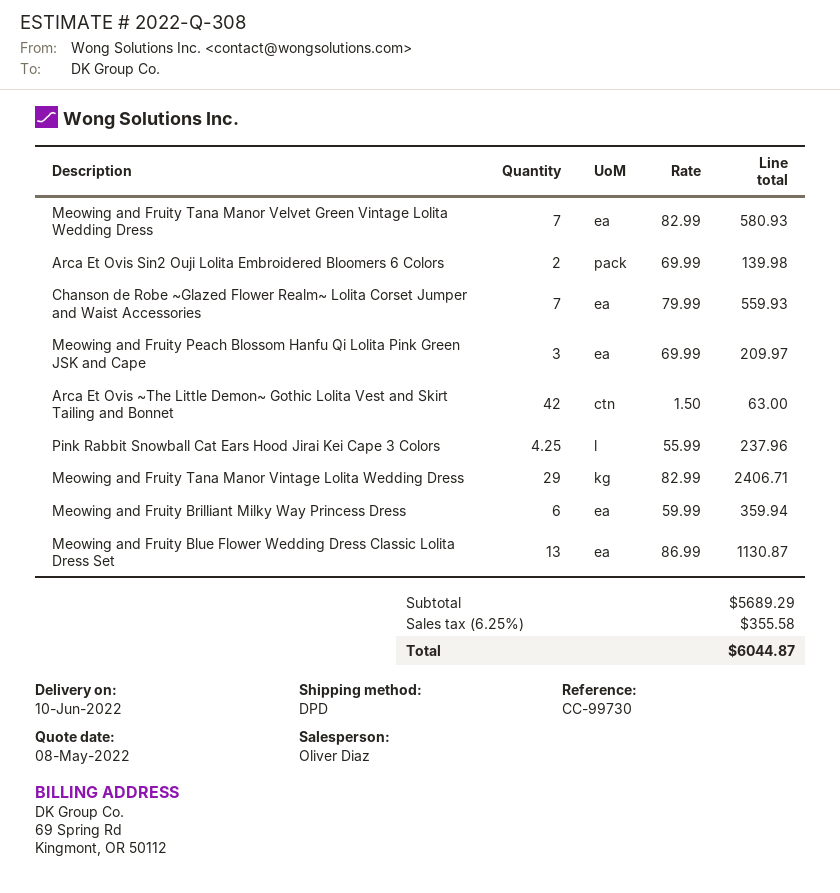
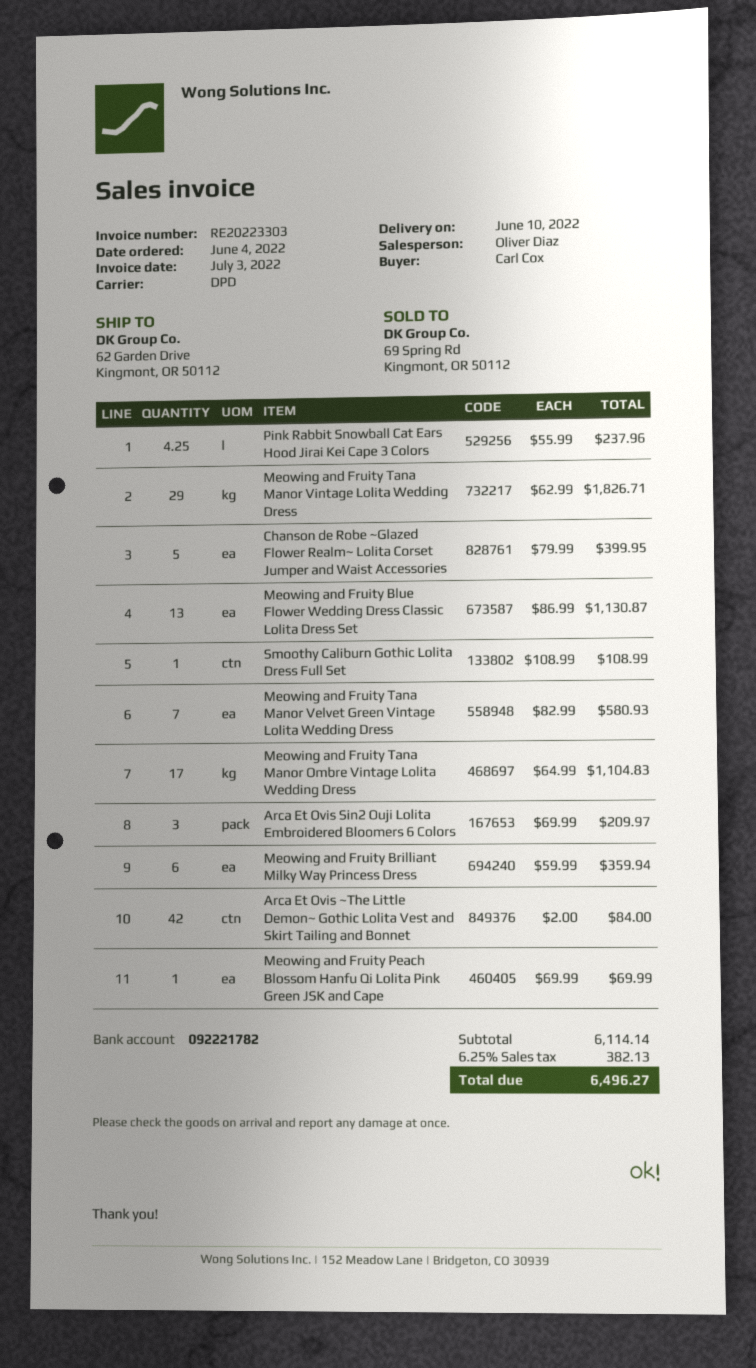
Arca Et Ovis Sin2 Ouji Lolita Embroidered Bloomers 6 Colors: 2 x 69.99 = 139.98 -> 3 x 69.99 = 209.97
Chanson de Robe ~Glazed Flower Realm~ Lolita Corset Jumper and Waist Accessories: 7 x 79.99 = 559.93 -> 5 x 79.99 = 399.95
Meowing and Fruity Peach Blossom Hanfu Qi Lolita Pink Green JSK and Cape: 3 x 69.99 = 209.97 -> 1 x 69.99 = 69.99
Arca Et Ovis ~The Little Demon~ Gothic Lolita Vest and Skirt Tailing and Bonnet: 42 x 1.50 = 63.00 -> 42 x 2.00 = 84.00
Meowing and Fruity Tana Manor Vintage Lolita Wedding Dress: 29 x 82.99 = 2406.71 -> 29 x 62.99 = 1826.71
Smoothy Caliburn Gothic Lolita Dress Full Set: none -> 1 x 108.99 = 108.99
Meowing and Fruity Tana Manor Ombre Vintage Lolita Wedding Dress: none -> 17 x 64.99 = 1104.83
subtotal: 5689.29 -> 6114.14
tax: 6.25% = 355.58 -> 6.25% = 382.13
total: 6044.87 -> 6496.27

